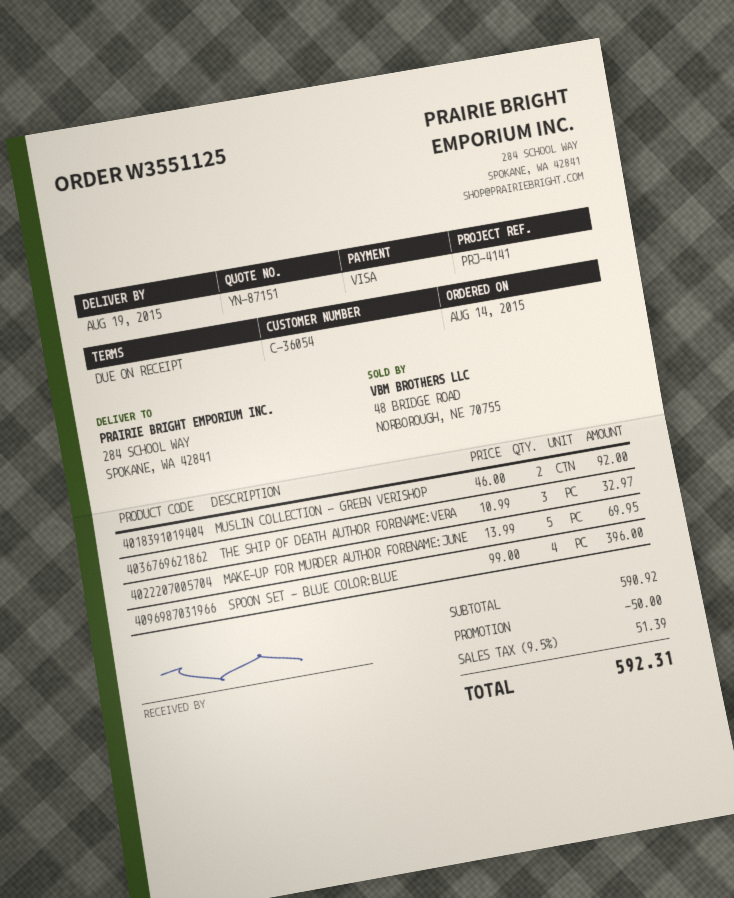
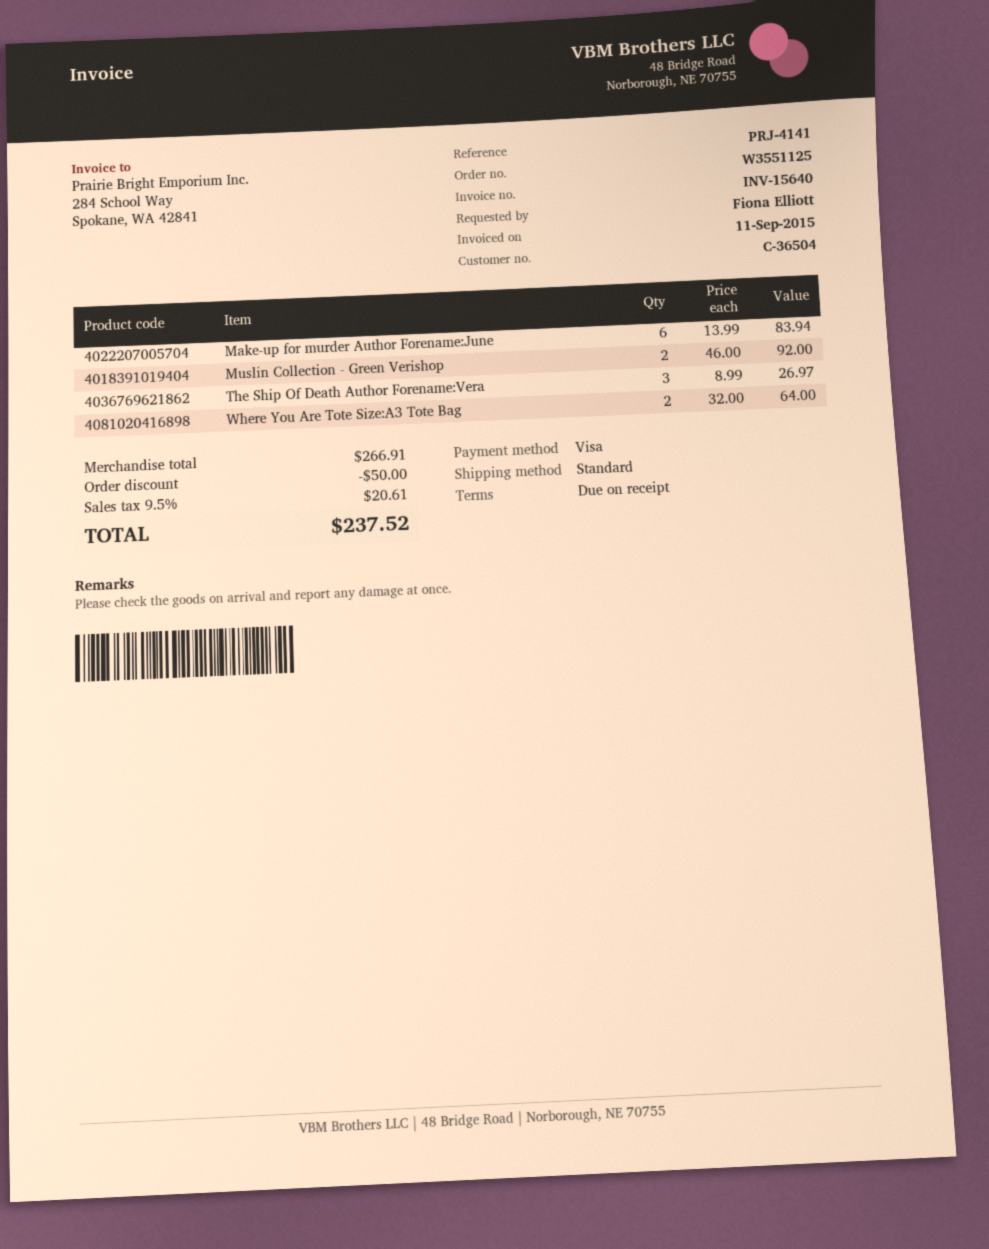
customer number: C-36054 -> C-36504
THE SHIP OF DEATH AUTHOR FORENAME:VERA: 3 x 10.99 = 32.97 -> 3 x 8.99 = 26.97
MAKE-UP FOR MURDER AUTHOR FORENAME:JUNE: 5 x 13.99 = 69.95 -> 6 x 13.99 = 83.94
SPOON SET - BLUE COLOR:BLUE: 4 x 99.00 = 396.00 -> none
Where You Are Tote Size:A3 Tote Bag: none -> 2 x 32.00 = 64.00
subtotal: 590.92 -> 266.91
tax: 9.5% = 51.39 -> 9.5% = 20.61
total: 592.31 -> 237.52

